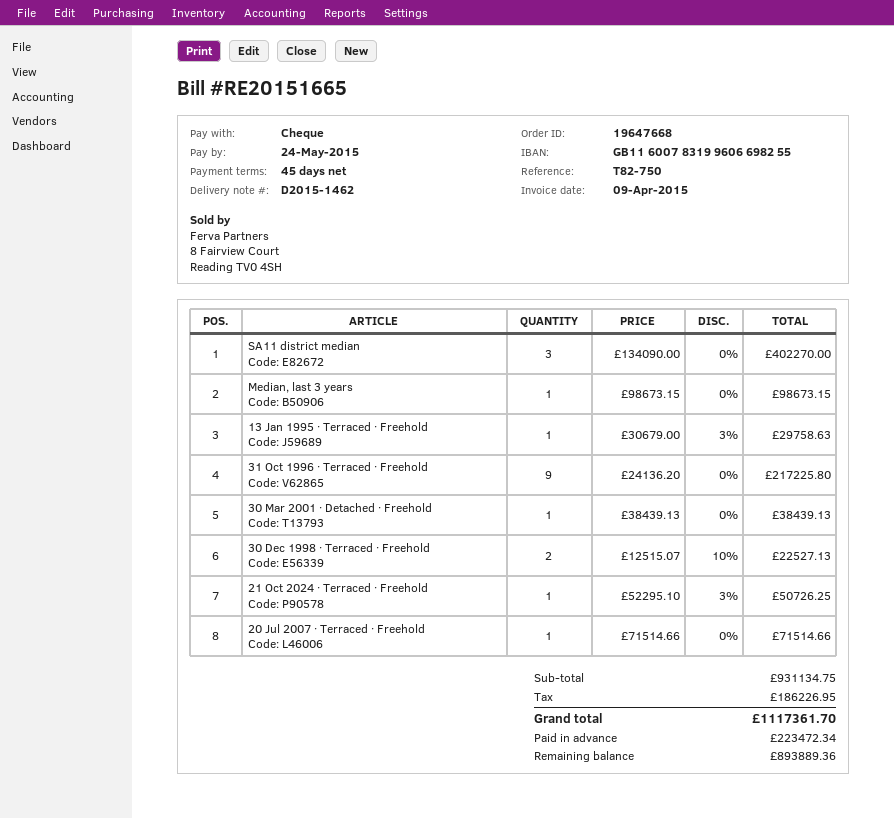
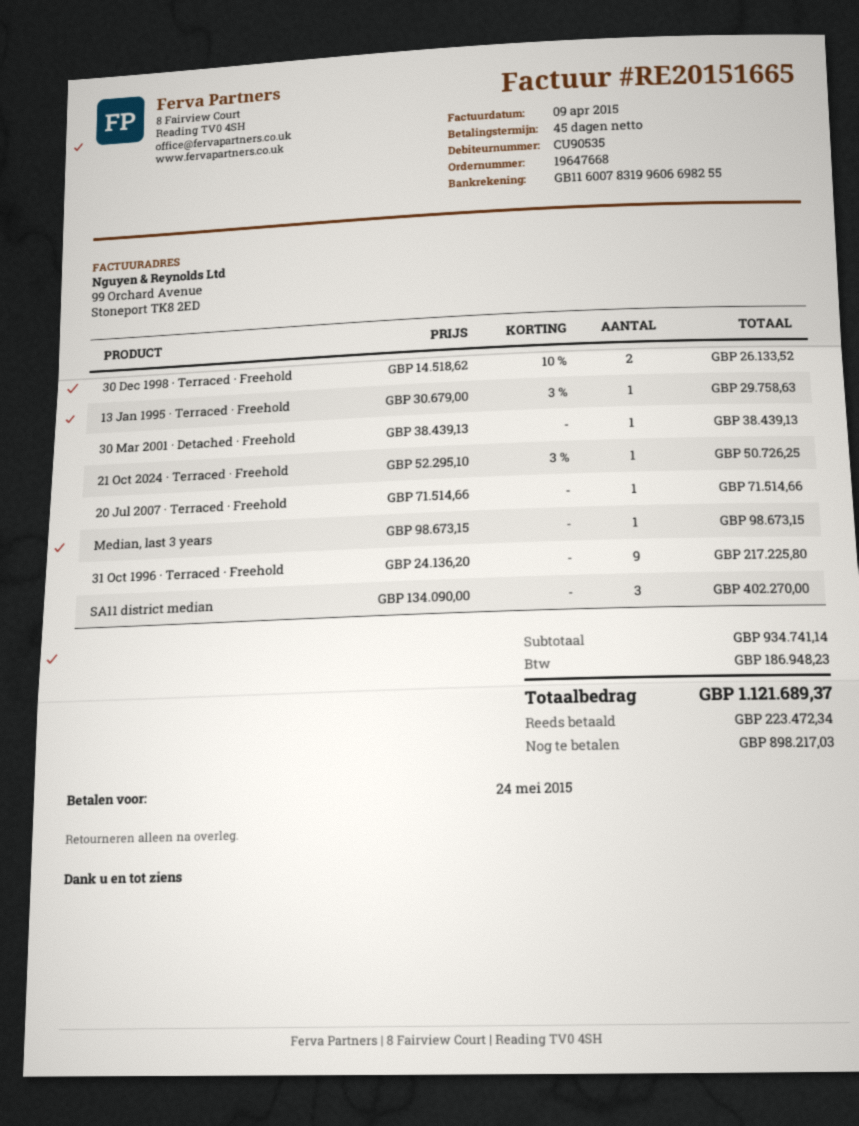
30 Dec 1998 · Terraced · Freehold: 2 x 12515.07 - 10% = 22527.13 -> 2 x 14518.62 - 10% = 26133.52
subtotal: 931134.75 -> 934741.14
tax: 186226.95 -> 186948.23
total: 1117361.70 -> 1121689.37
balance: 893889.36 -> 898217.03

